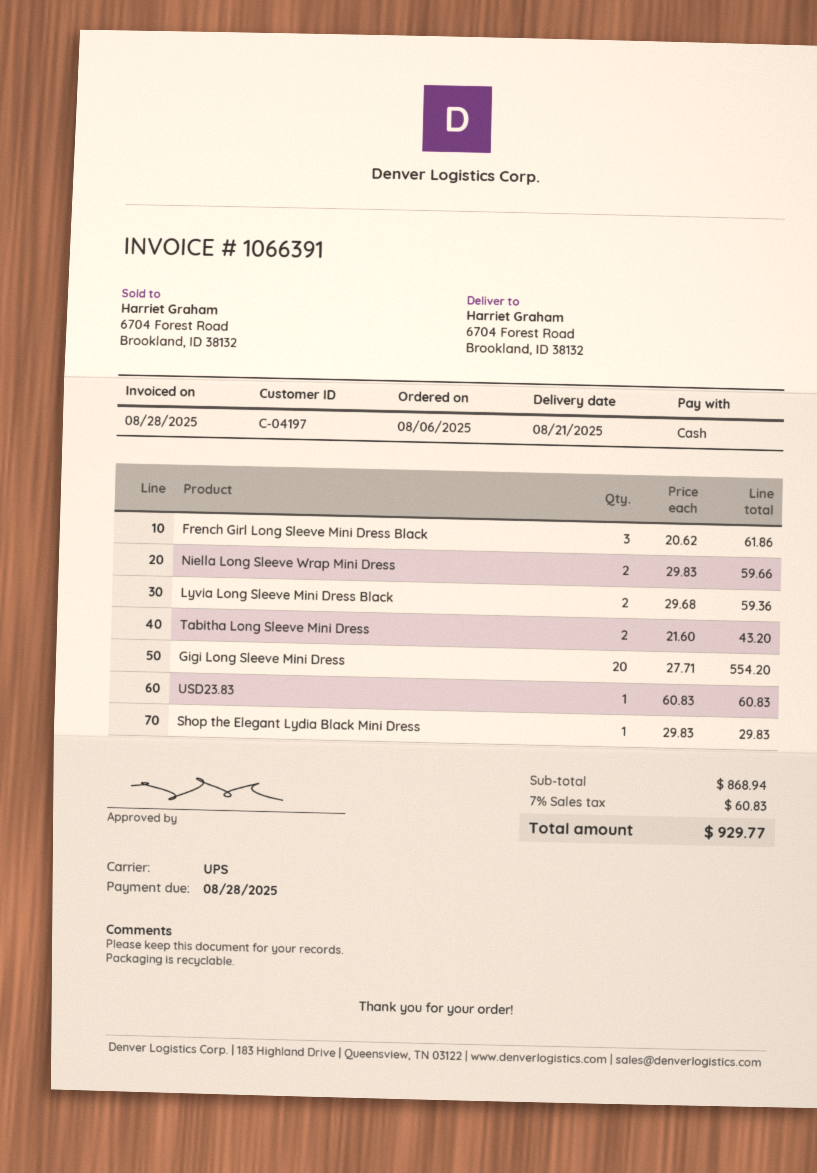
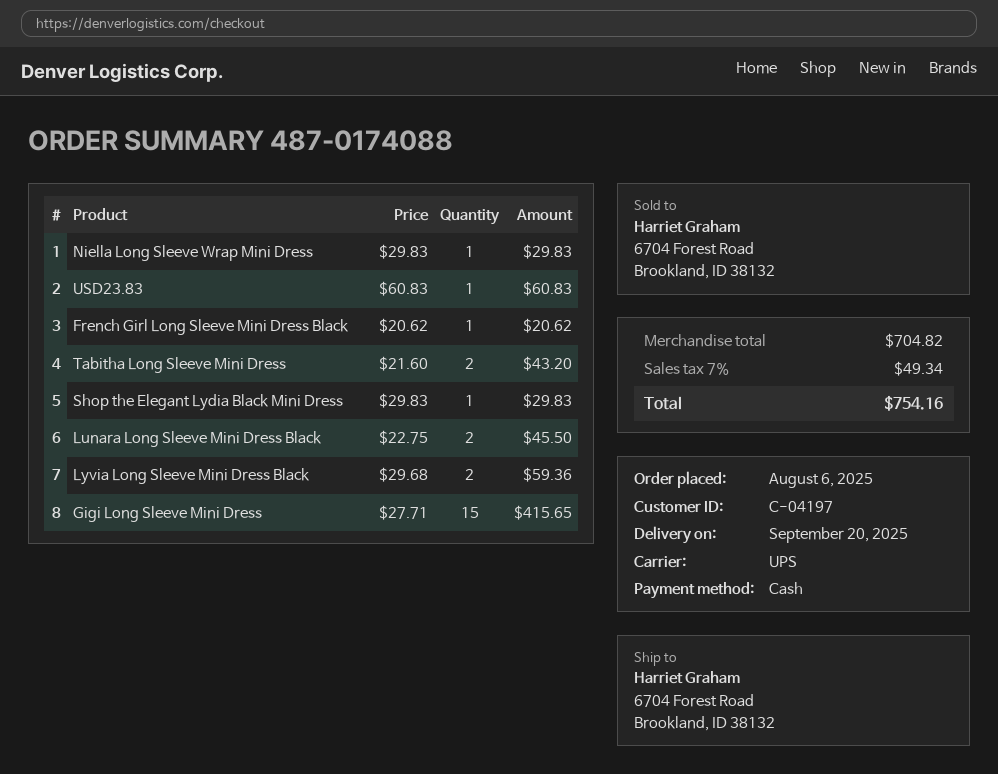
delivery date: 2025-08-21 -> 2025-09-20
French Girl Long Sleeve Mini Dress Black: 3 x 20.62 = 61.86 -> 1 x 20.62 = 20.62
Niella Long Sleeve Wrap Mini Dress: 2 x 29.83 = 59.66 -> 1 x 29.83 = 29.83
Gigi Long Sleeve Mini Dress: 20 x 27.71 = 554.20 -> 15 x 27.71 = 415.65
Lunara Long Sleeve Mini Dress Black: none -> 2 x 22.75 = 45.50
subtotal: 868.94 -> 704.82
tax: 7% = 60.83 -> 7% = 49.34
total: 929.77 -> 754.16

